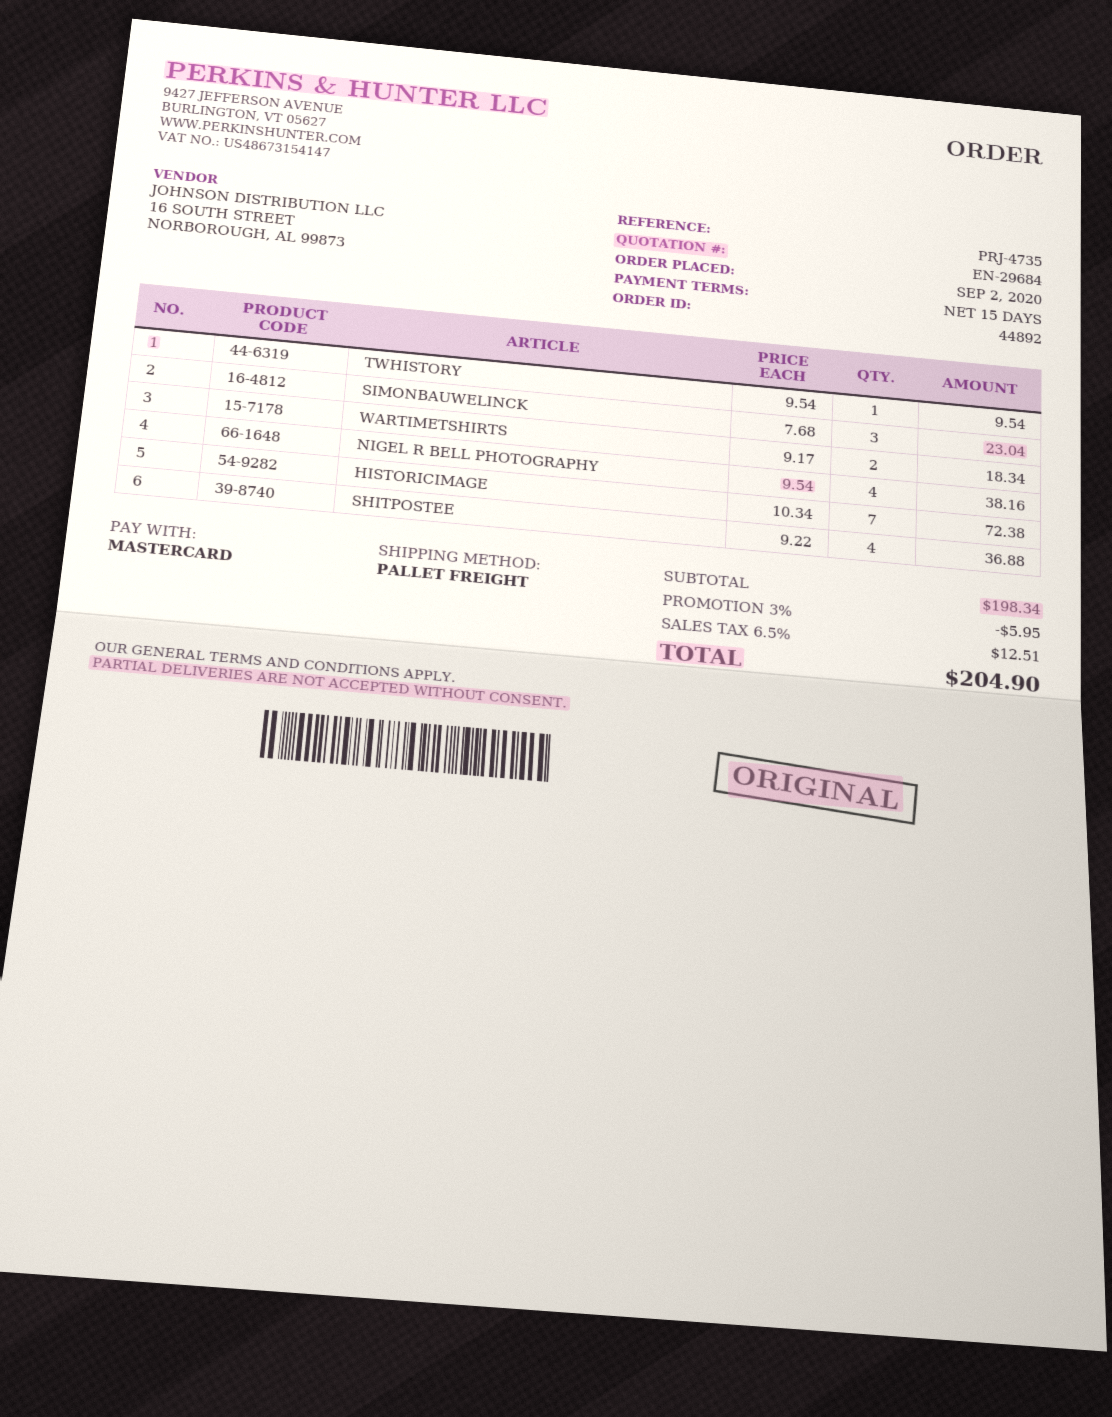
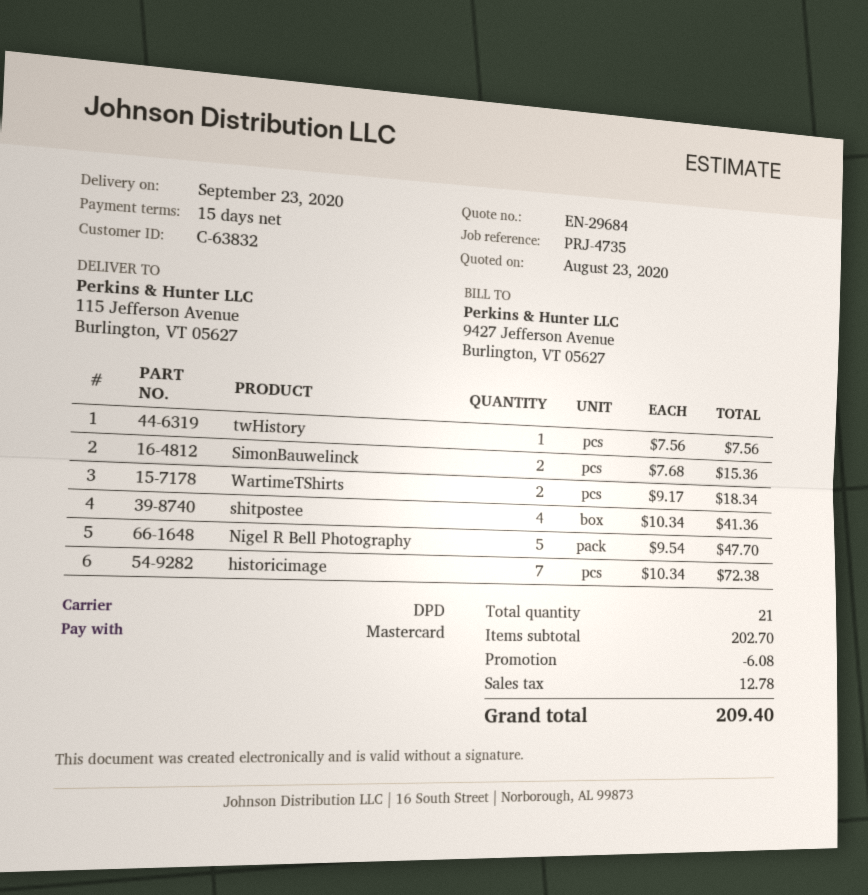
shipping method: pallet freight -> DPD
TWHISTORY: 1 x 9.54 = 9.54 -> 1 x 7.56 = 7.56
SIMONBAUWELINCK: 3 x 7.68 = 23.04 -> 2 x 7.68 = 15.36
NIGEL R BELL PHOTOGRAPHY: 4 x 9.54 = 38.16 -> 5 x 9.54 = 47.70
SHITPOSTEE: 4 x 9.22 = 36.88 -> 4 x 10.34 = 41.36
subtotal: 198.34 -> 202.70
discount: 5.95 -> 6.08
tax: 12.51 -> 12.78
total: 204.90 -> 209.40

